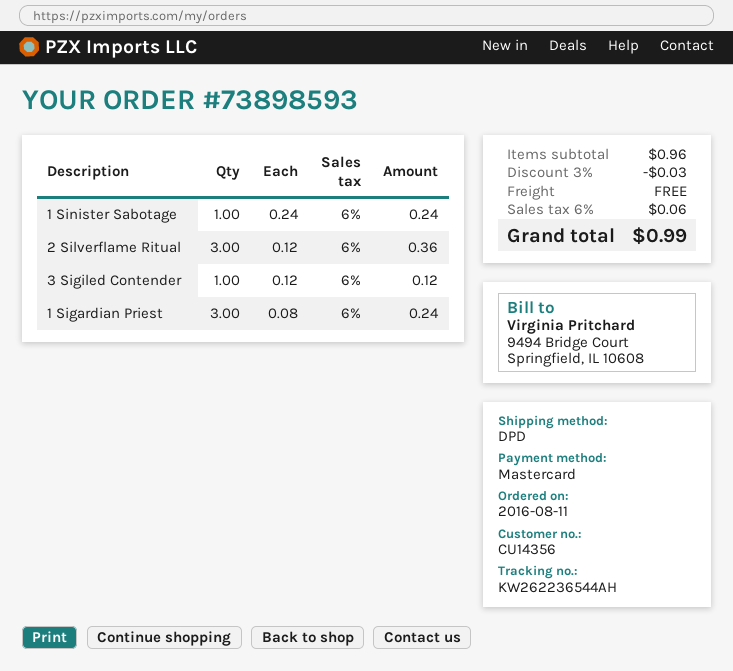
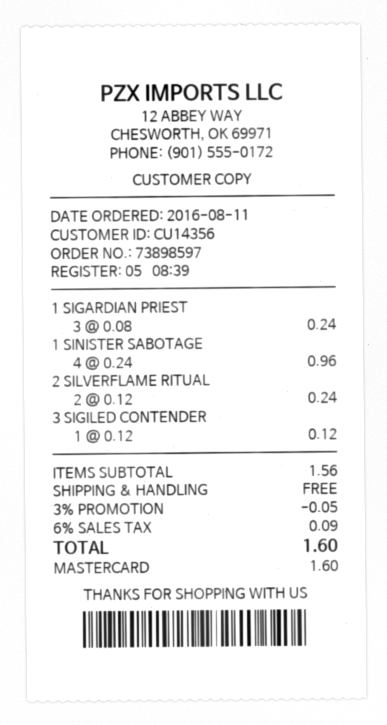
order number: 73898593 -> 73898597
1 Sinister Sabotage: 1 x 0.24 = 0.24 -> 4 x 0.24 = 0.96
2 Silverflame Ritual: 3 x 0.12 = 0.36 -> 2 x 0.12 = 0.24
subtotal: 0.96 -> 1.56
discount: 3% = 0.03 -> 3% = 0.05
tax: 6% = 0.06 -> 6% = 0.09
total: 0.99 -> 1.60

